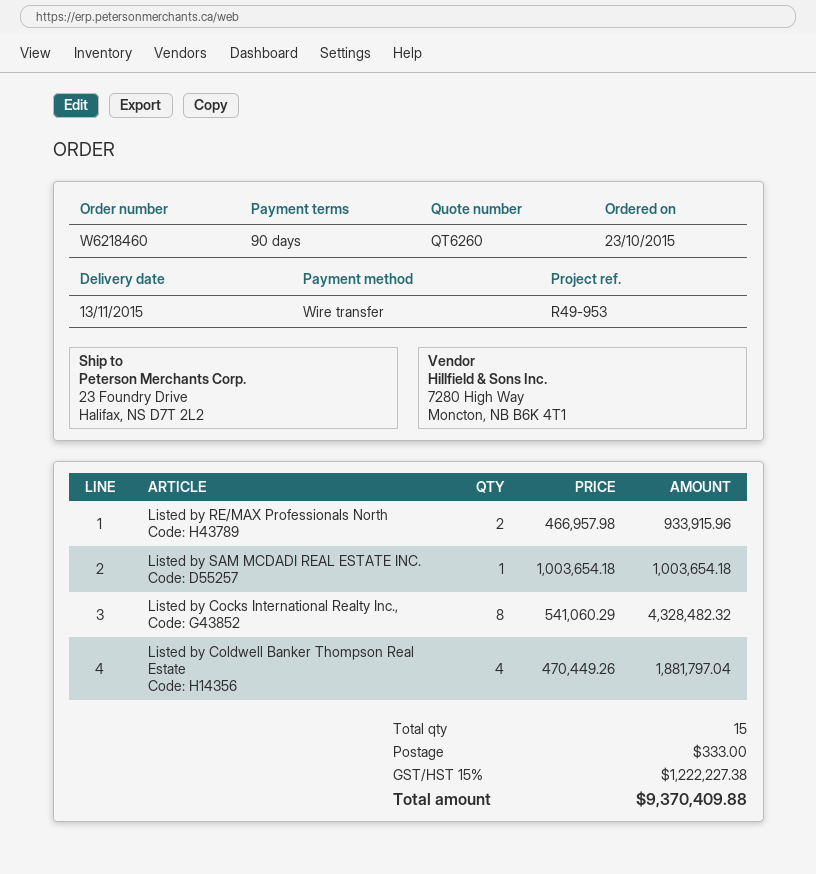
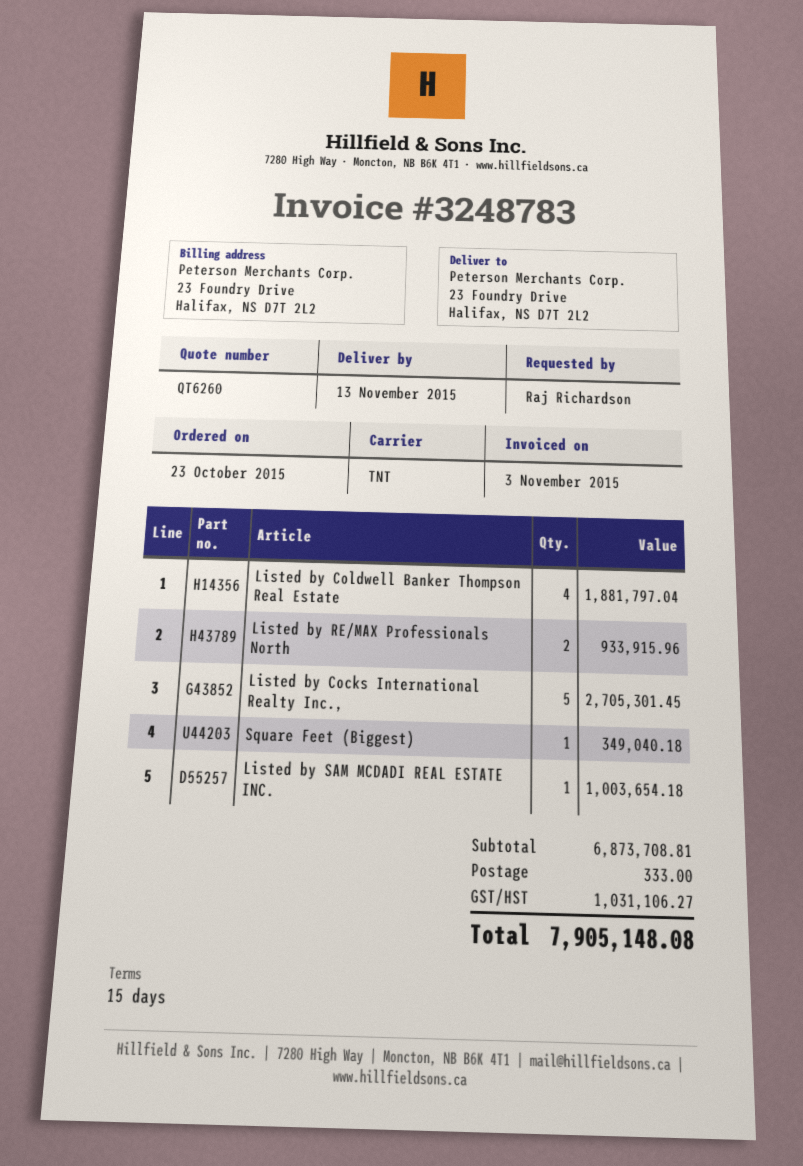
payment terms: 90 days -> 15 days
Listed by Cocks International Realty Inc.,: 8 for 4328482.32 -> 5 for 2705301.45
Square Feet (Biggest): none -> 1 for 349040.18
tax: 1222227.38 -> 1031106.27
total: 9370409.88 -> 7905148.08

